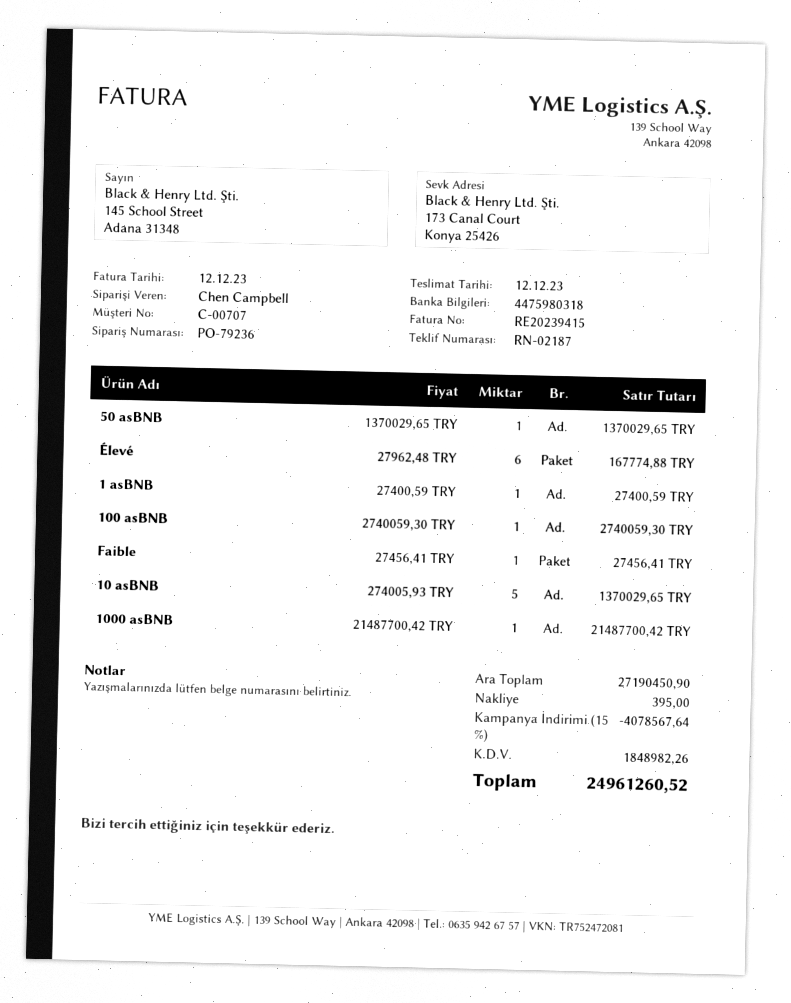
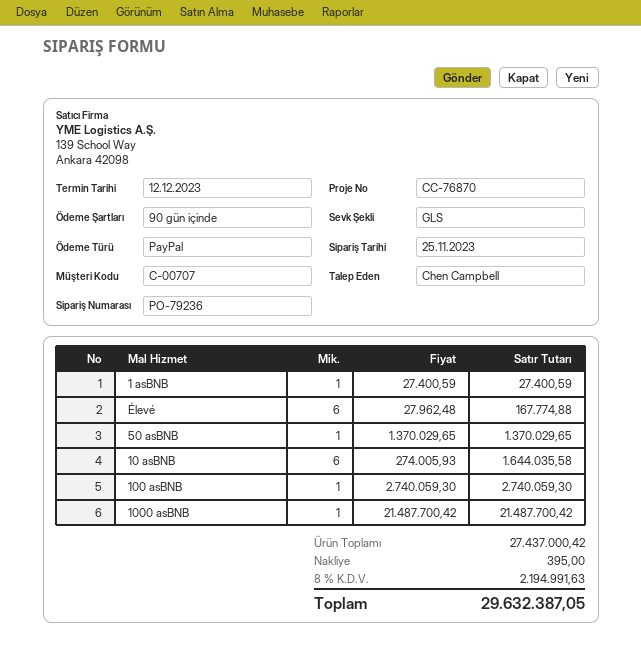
Faible: 1 x 27456.41 = 27456.41 -> none
10 asBNB: 5 x 274005.93 = 1370029.65 -> 6 x 274005.93 = 1644035.58
subtotal: 27190450.90 -> 27437000.42
discount: 15% = 4078567.64 -> none
tax: 1848982.26 -> 2194991.63
total: 24961260.52 -> 29632387.05

